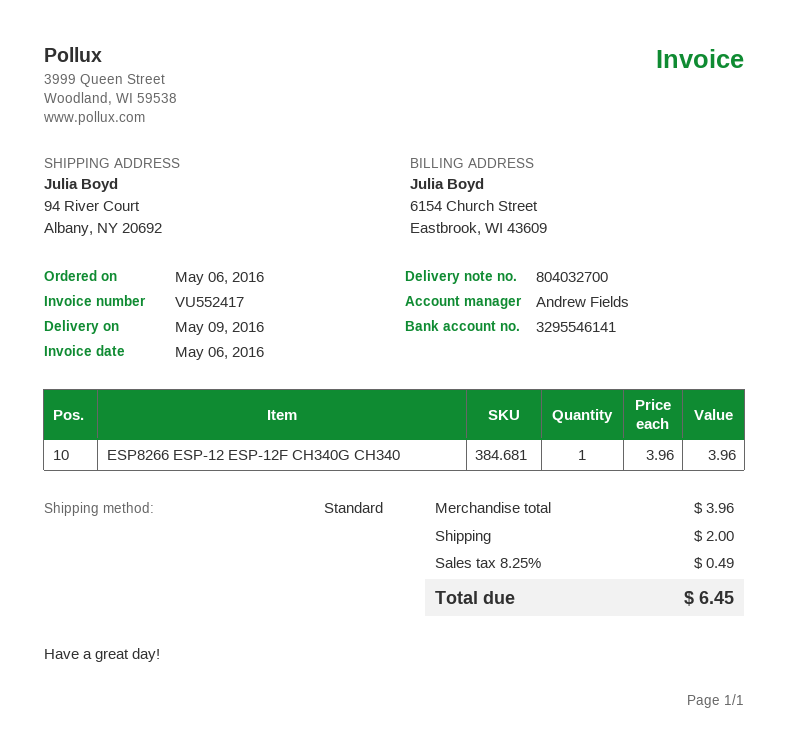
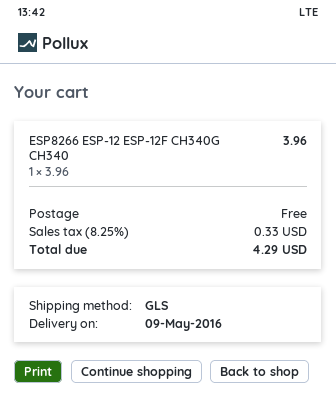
shipping method: standard -> GLS
shipping: 2.00 -> 0.00
tax: 8.25% = 0.49 -> 8.25% = 0.33
total: 6.45 -> 4.29

